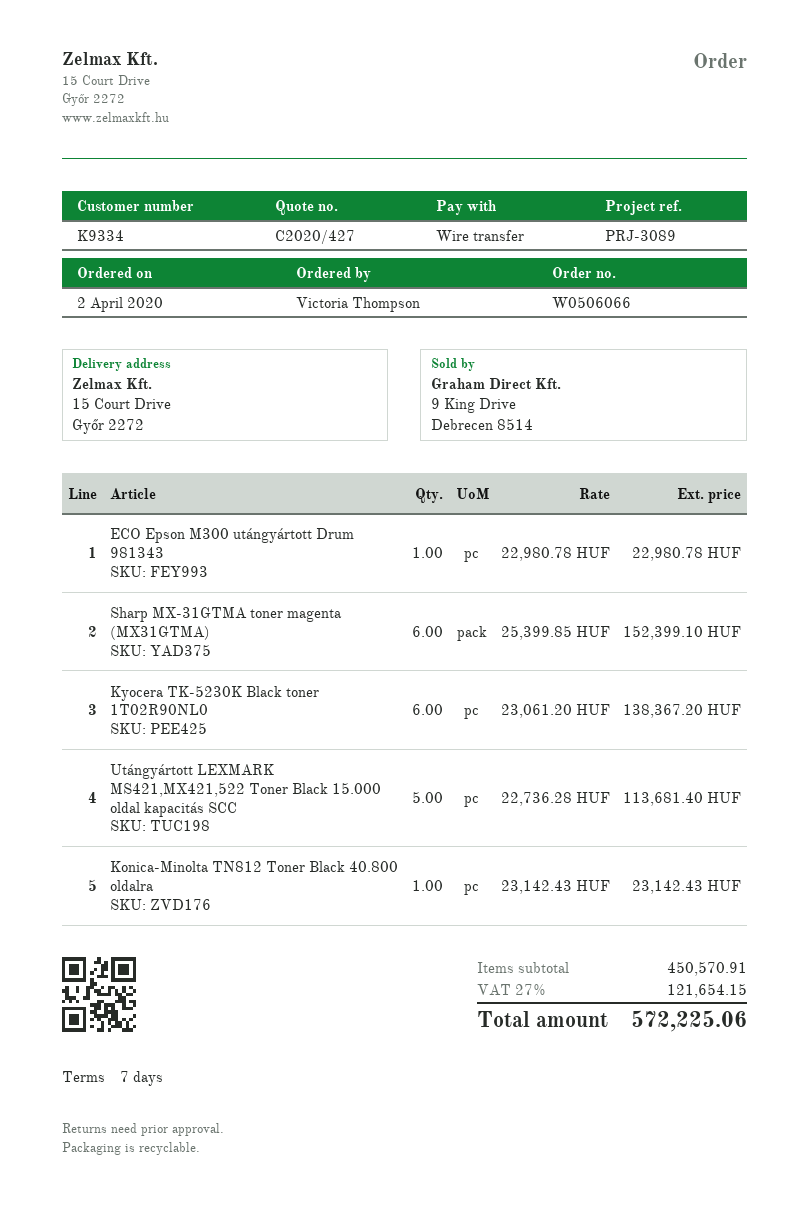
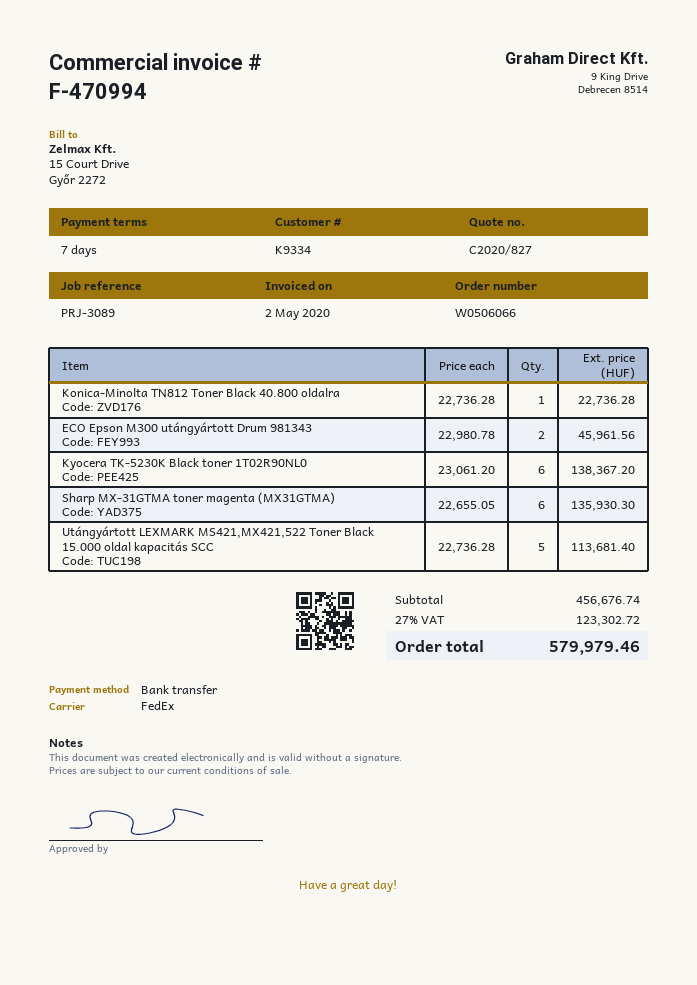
quote number: C2020/427 -> C2020/827
ECO Epson M300 utángyártott Drum 981343: 1 x 22980.78 = 22980.78 -> 2 x 22980.78 = 45961.56
Sharp MX-31GTMA toner magenta (MX31GTMA): 6 x 25399.85 = 152399.10 -> 6 x 22655.05 = 135930.30
Konica-Minolta TN812 Toner Black 40.800 oldalra: 1 x 23142.43 = 23142.43 -> 1 x 22736.28 = 22736.28
subtotal: 450570.91 -> 456676.74
tax: 27% = 121654.15 -> 27% = 123302.72
total: 572225.06 -> 579979.46

